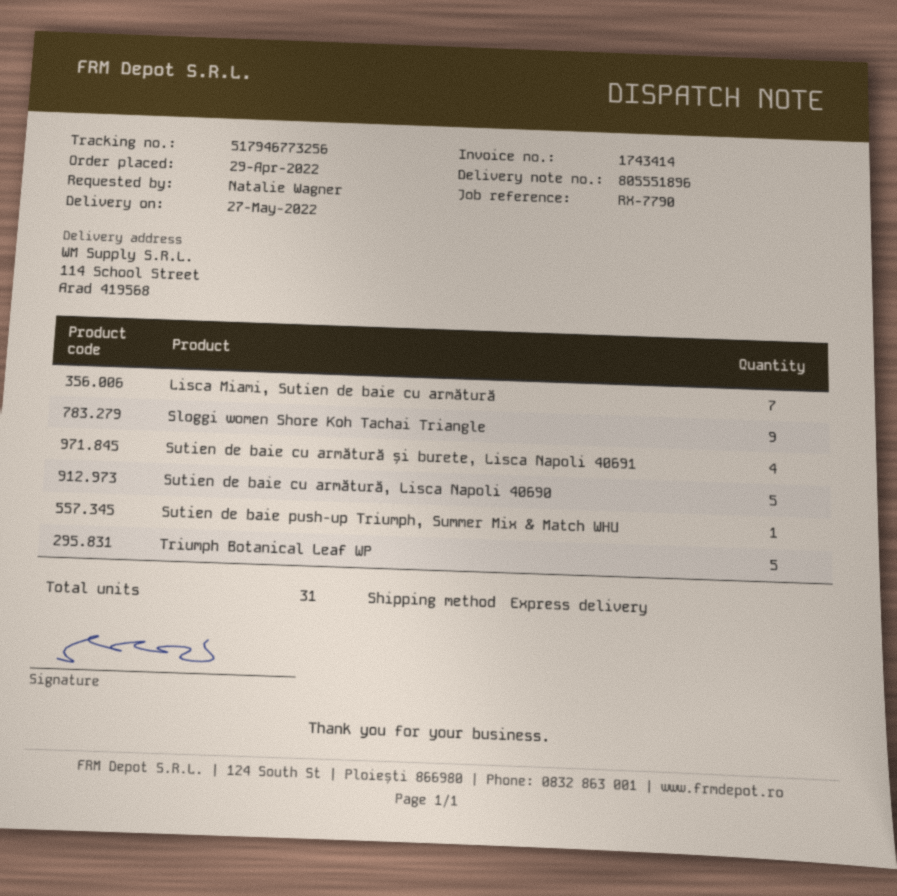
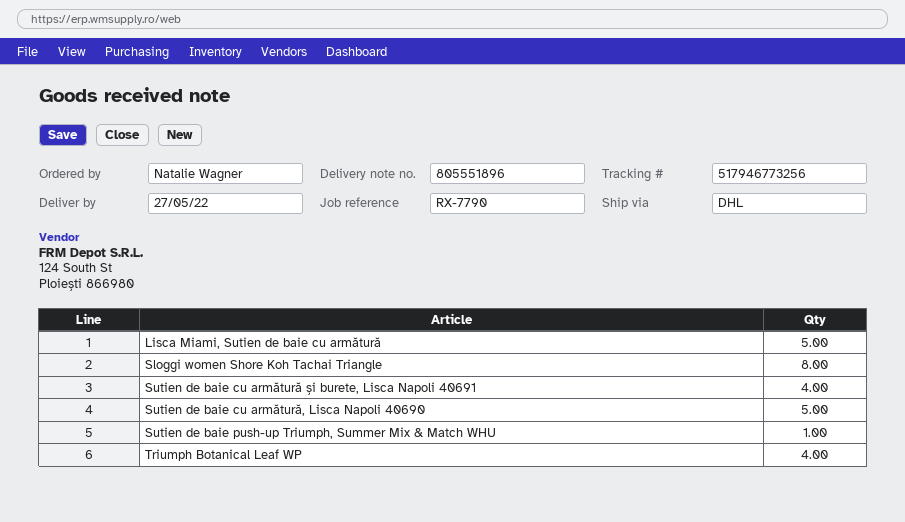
shipping method: express -> DHL
Lisca Miami, Sutien de baie cu armătură: 7 -> 5
Sloggi women Shore Koh Tachai Triangle: 9 -> 8
Triumph Botanical Leaf WP: 5 -> 4

